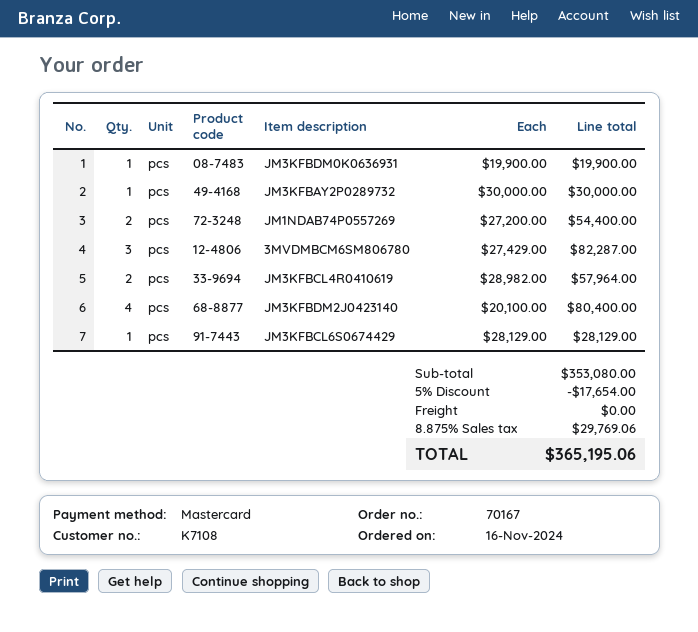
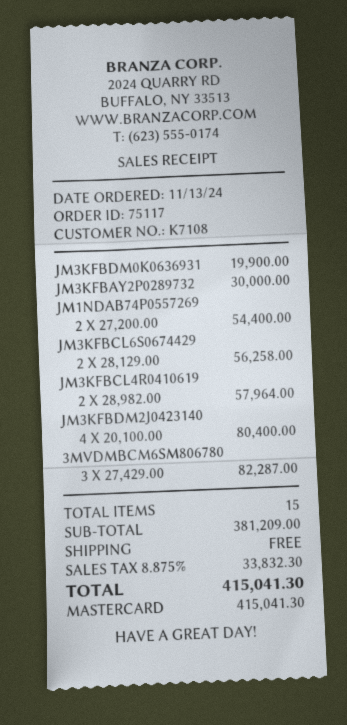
order number: 70167 -> 75117
order date: 2024-11-16 -> 2024-11-13
JM3KFBCL6S0674429: 1 x 28129.00 = 28129.00 -> 2 x 28129.00 = 56258.00
subtotal: 353080.00 -> 381209.00
discount: 5% = 17654.00 -> none
tax: 8.875% = 29769.06 -> 8.875% = 33832.30
total: 365195.06 -> 415041.30

